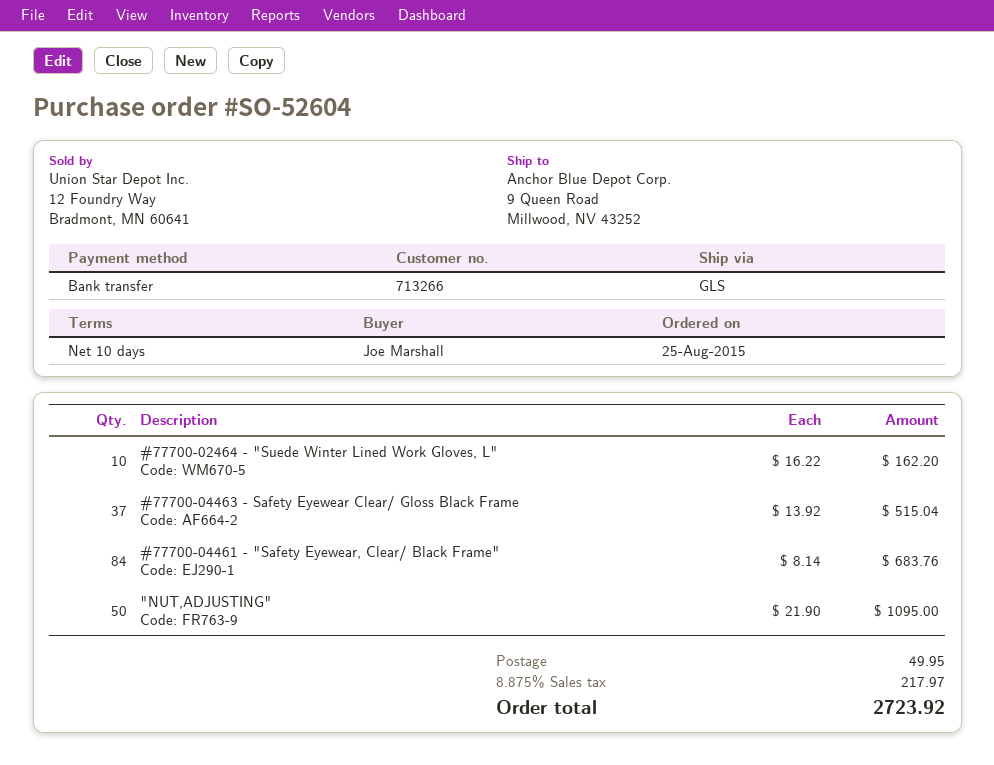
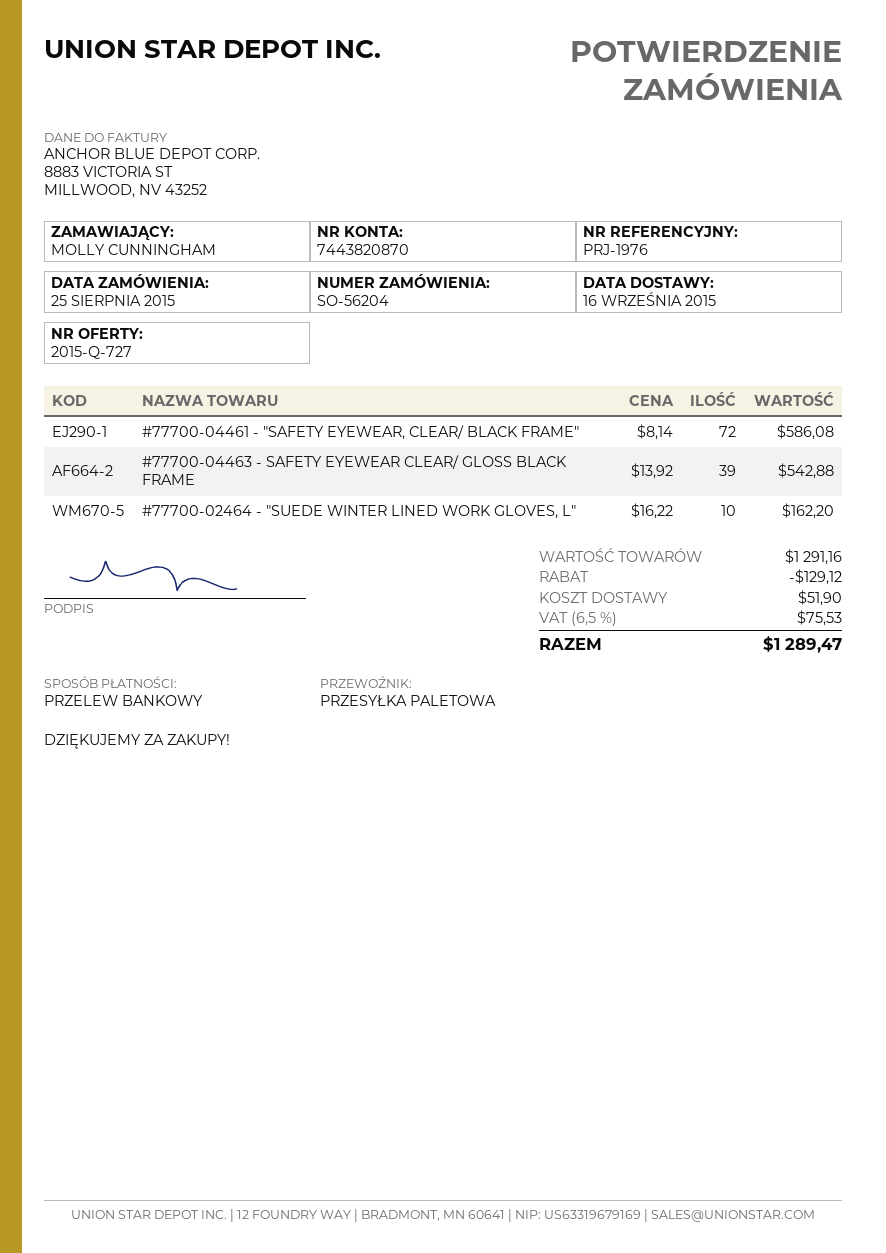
order number: SO-52604 -> SO-56204
ordered by: Joe Marshall -> MOLLY CUNNINGHAM
shipping method: GLS -> pallet freight
#77700-04463 - Safety Eyewear Clear/ Gloss Black Frame: 37 x 13.92 = 515.04 -> 39 x 13.92 = 542.88
#77700-04461 - "Safety Eyewear, Clear/ Black Frame": 84 x 8.14 = 683.76 -> 72 x 8.14 = 586.08
"NUT,ADJUSTING": 50 x 21.90 = 1095.00 -> none
discount: none -> 129.12
shipping: 49.95 -> 51.90
tax: 8.875% = 217.97 -> 6.5% = 75.53
total: 2723.92 -> 1289.47

